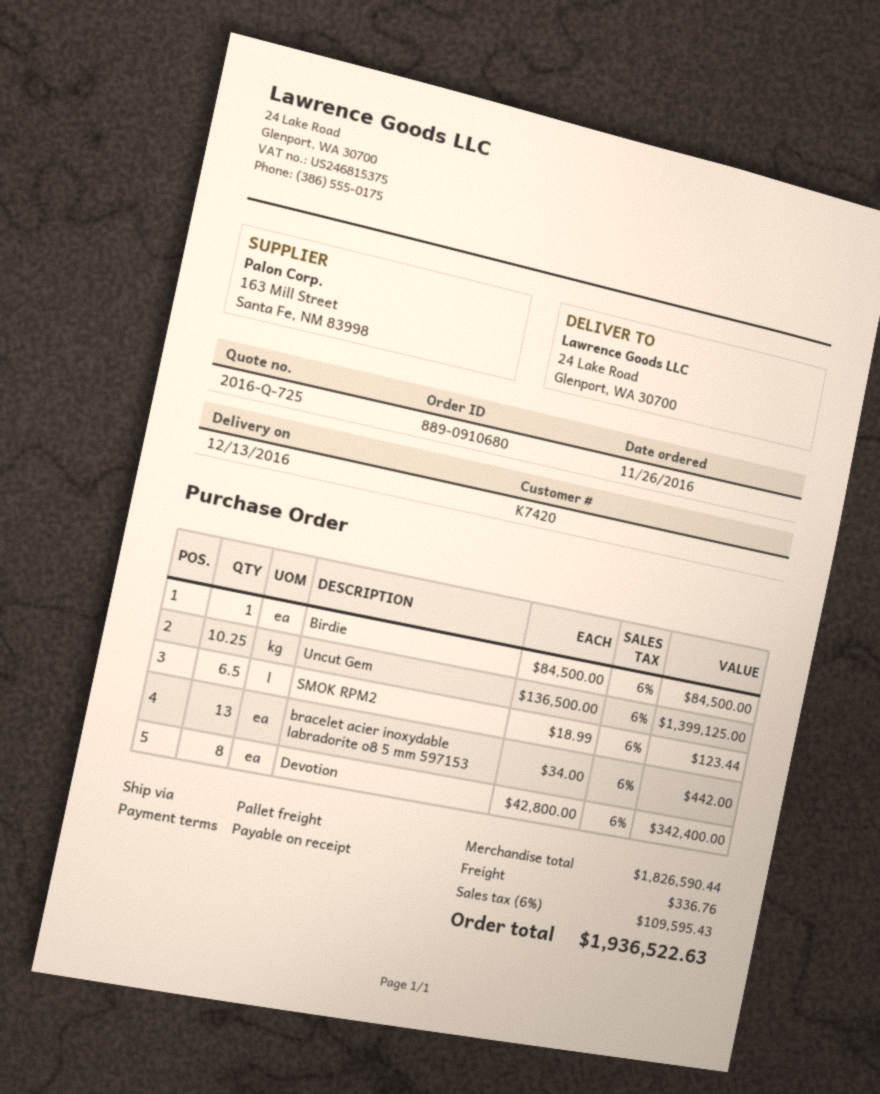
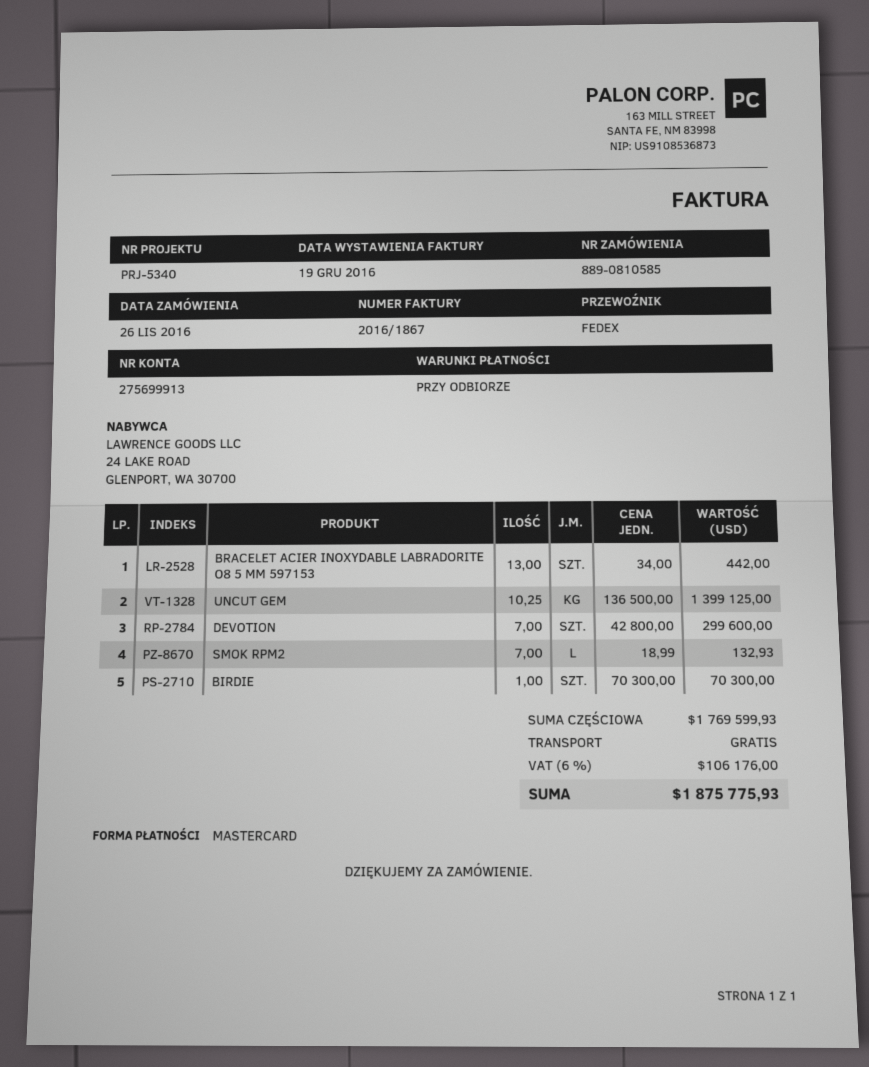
order number: 889-0910680 -> 889-0810585
shipping method: pallet freight -> FedEx
Birdie: 1 x 84500.00 = 84500.00 -> 1 x 70300.00 = 70300.00
SMOK RPM2: 6.5 x 18.99 = 123.44 -> 7 x 18.99 = 132.93
Devotion: 8 x 42800.00 = 342400.00 -> 7 x 42800.00 = 299600.00
subtotal: 1826590.44 -> 1769599.93
shipping: 336.76 -> 0.00
tax: 6% = 109595.43 -> 6% = 106176.00
total: 1936522.63 -> 1875775.93

